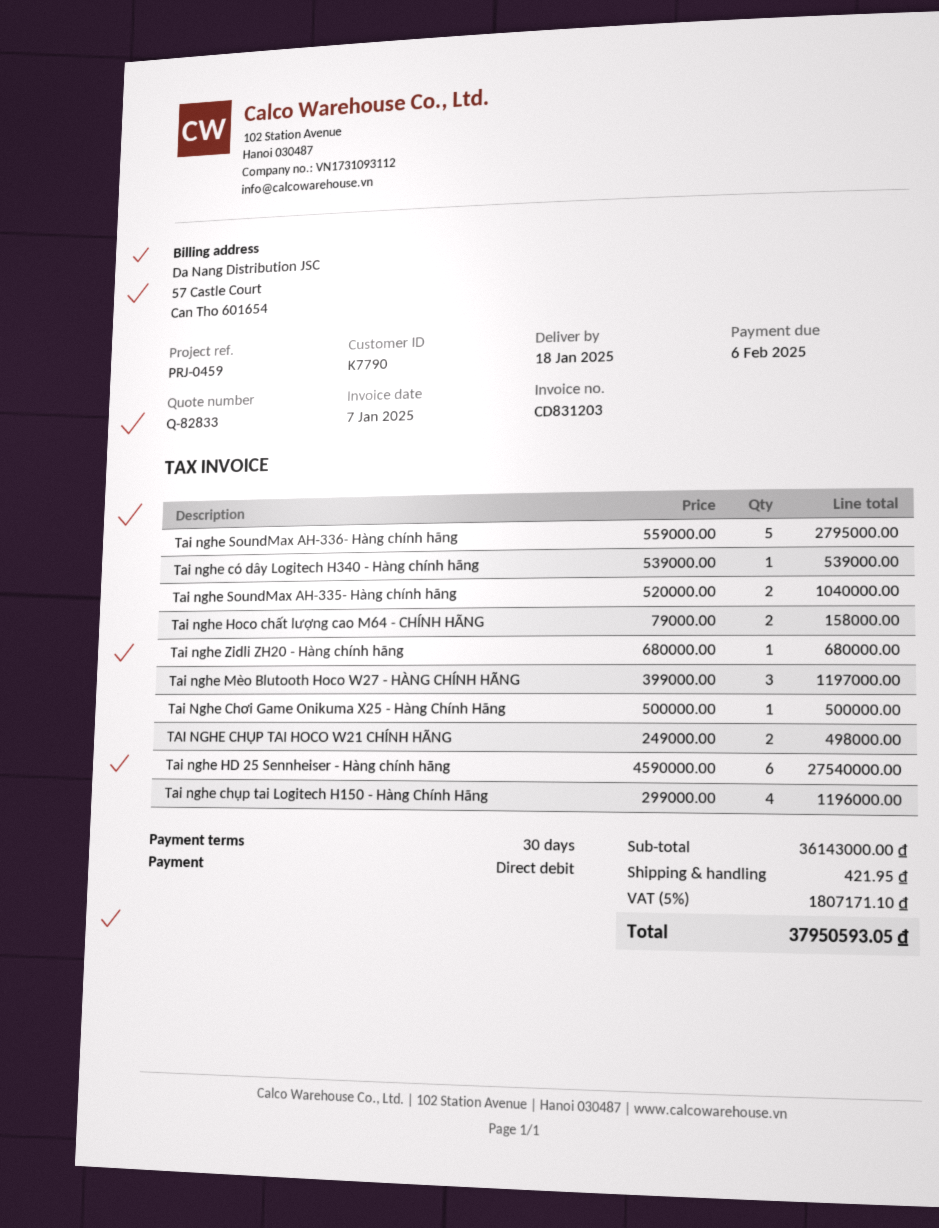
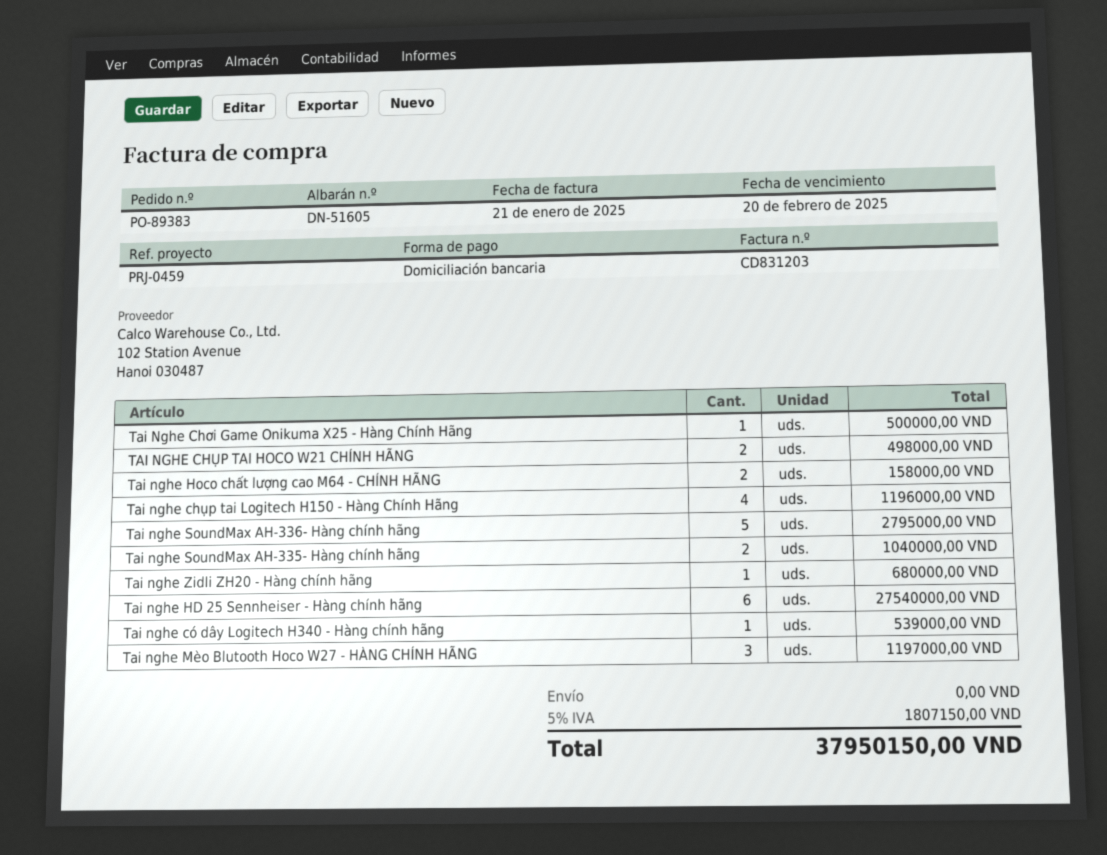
invoice date: 2025-01-07 -> 2025-01-21
due date: 2025-02-06 -> 2025-02-20
shipping: 421.95 -> 0.00
tax: 5% = 1807171.10 -> 5% = 1807150.00
total: 37950593.05 -> 37950150.00

